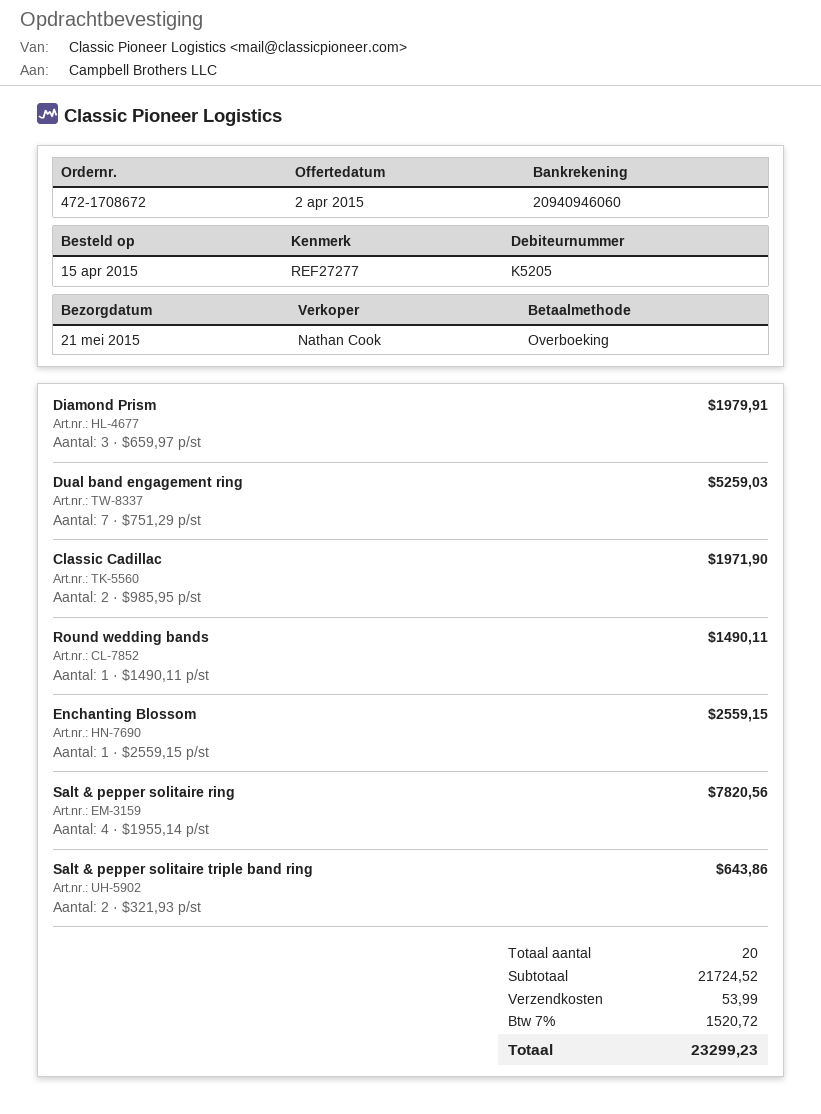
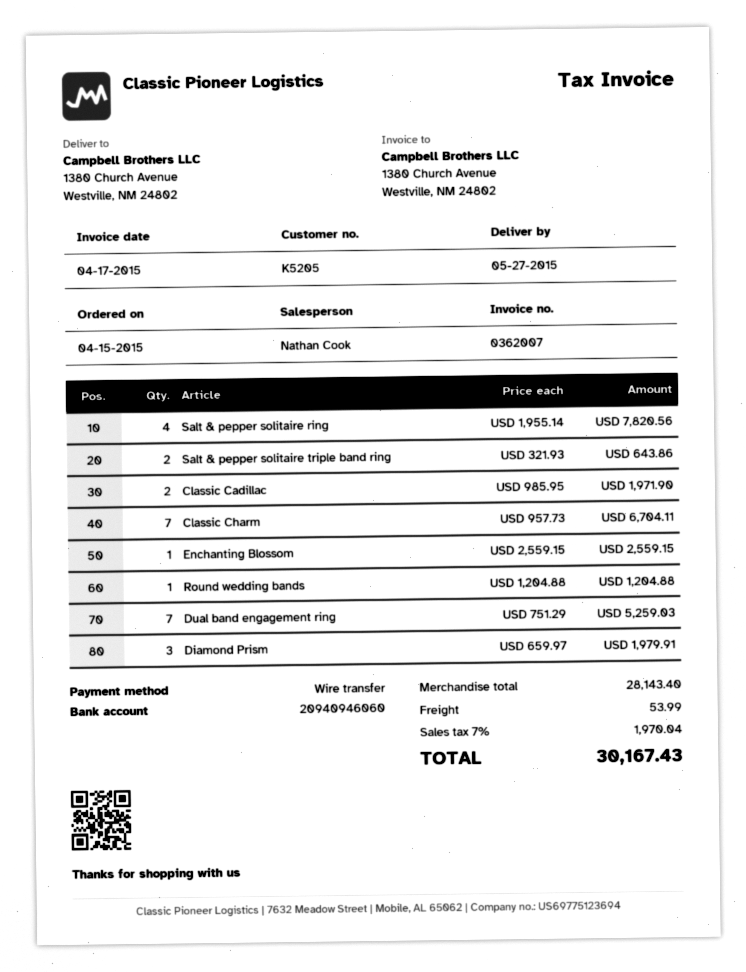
delivery date: 2015-05-21 -> 2015-05-27
Round wedding bands: 1 x 1490.11 = 1490.11 -> 1 x 1204.88 = 1204.88
Classic Charm: none -> 7 x 957.73 = 6704.11
subtotal: 21724.52 -> 28143.40
tax: 7% = 1520.72 -> 7% = 1970.04
total: 23299.23 -> 30167.43

